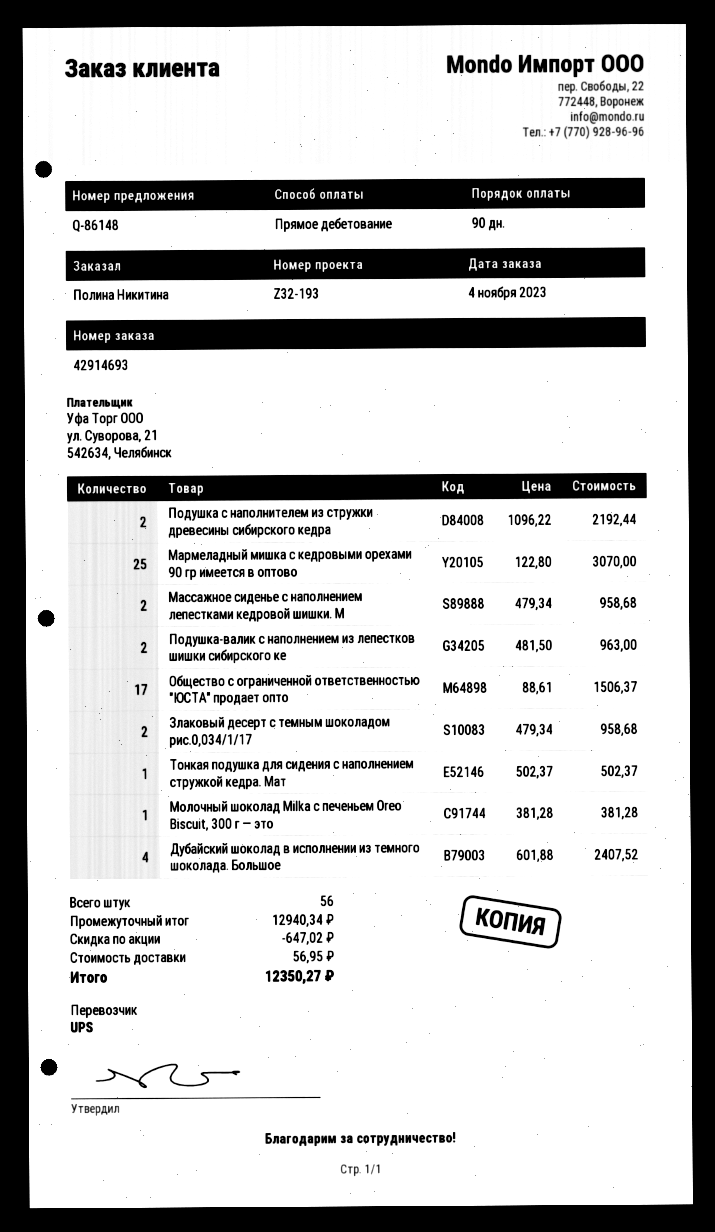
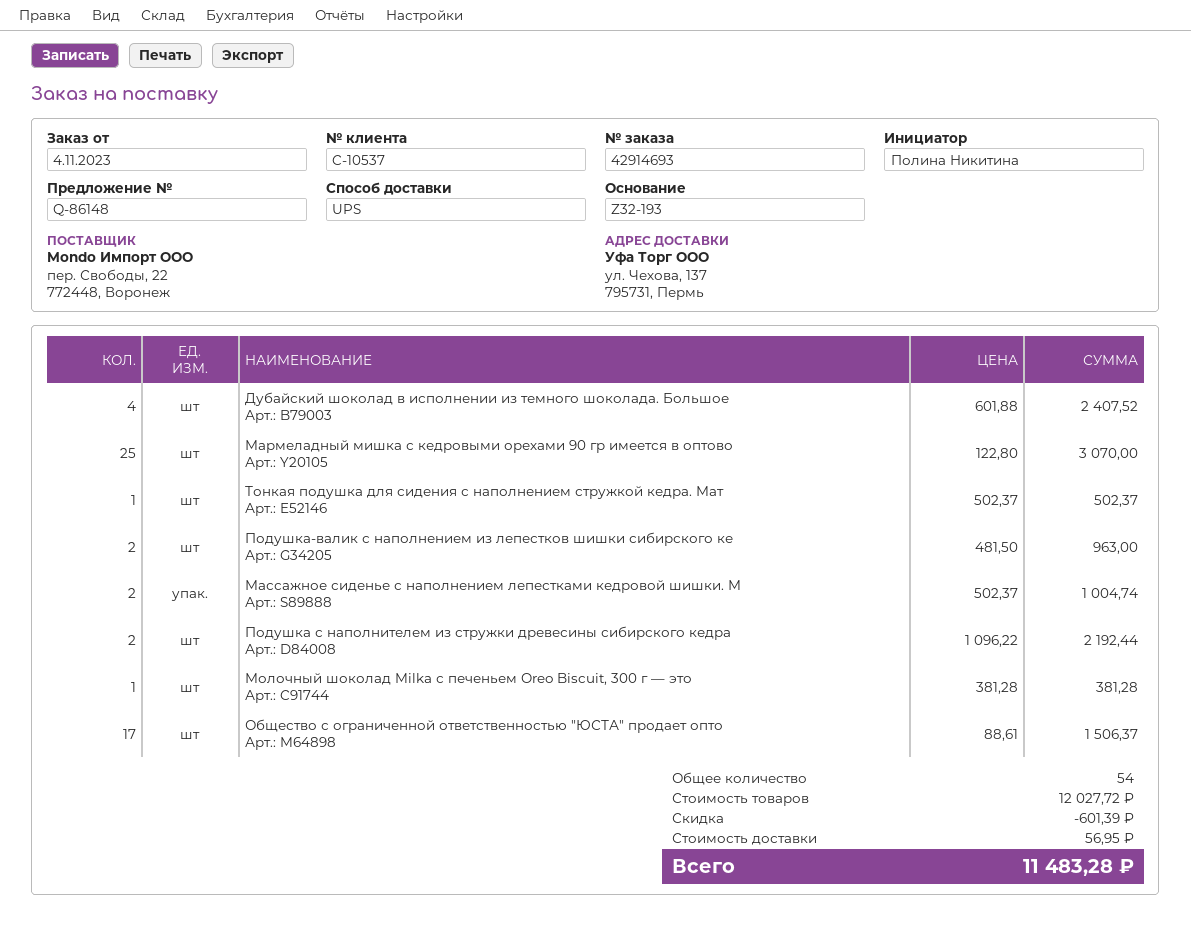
Массажное сиденье с наполнением лепестками кедровой шишки. М: 2 x 479.34 = 958.68 -> 2 x 502.37 = 1004.74
Злаковый десерт с темным шоколадом рис.0,034/1/17: 2 x 479.34 = 958.68 -> none
total quantity: 56 -> 54
subtotal: 12940.34 -> 12027.72
discount: 647.02 -> 601.39
total: 12350.27 -> 11483.28

